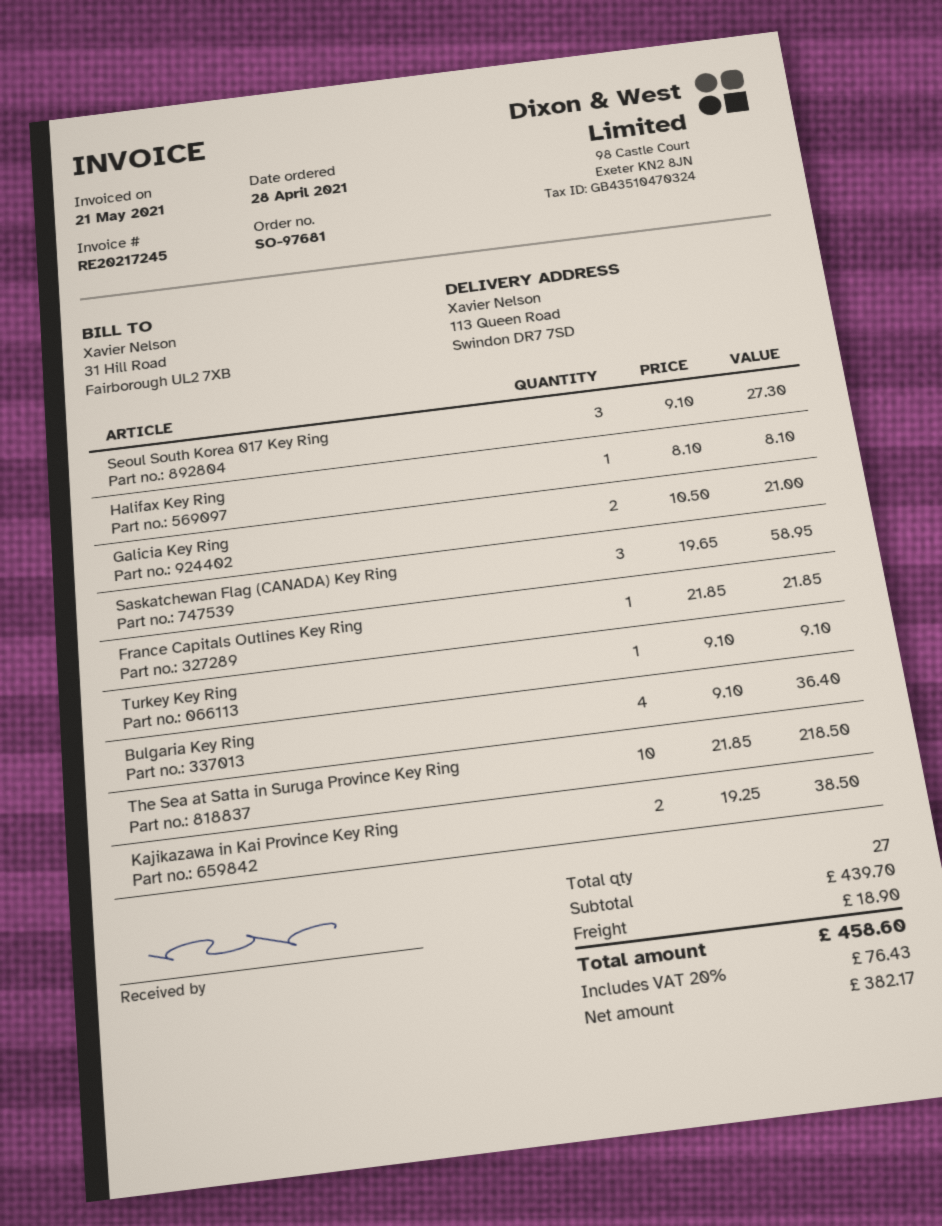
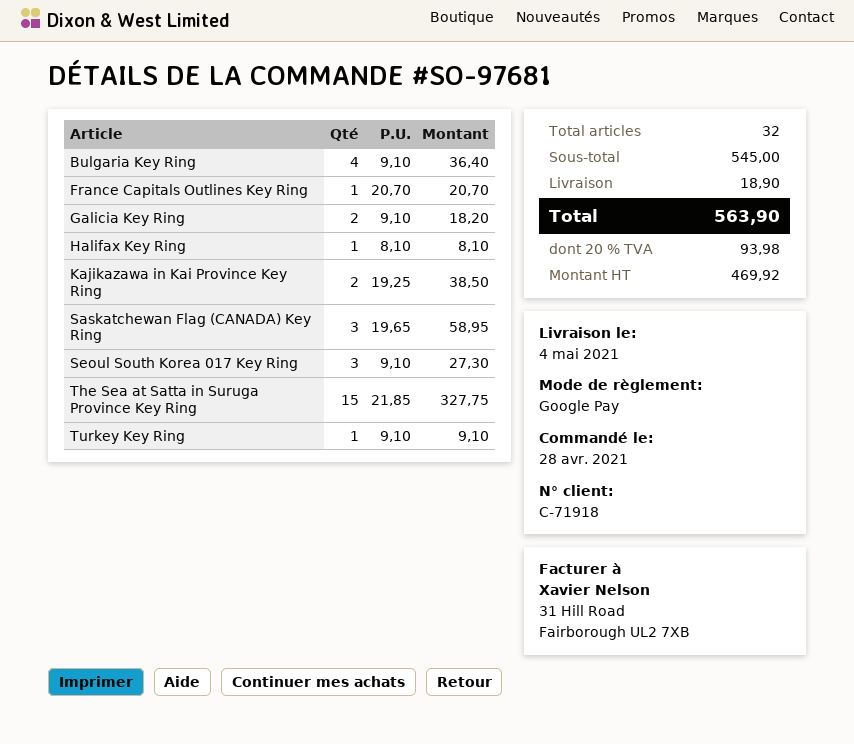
Galicia Key Ring: 2 x 10.50 = 21.00 -> 2 x 9.10 = 18.20
France Capitals Outlines Key Ring: 1 x 21.85 = 21.85 -> 1 x 20.70 = 20.70
The Sea at Satta in Suruga Province Key Ring: 10 x 21.85 = 218.50 -> 15 x 21.85 = 327.75
total quantity: 27 -> 32
subtotal: 439.70 -> 545.00
net: 382.17 -> 469.92
tax: 20% = 76.43 -> 20% = 93.98
total: 458.60 -> 563.90

